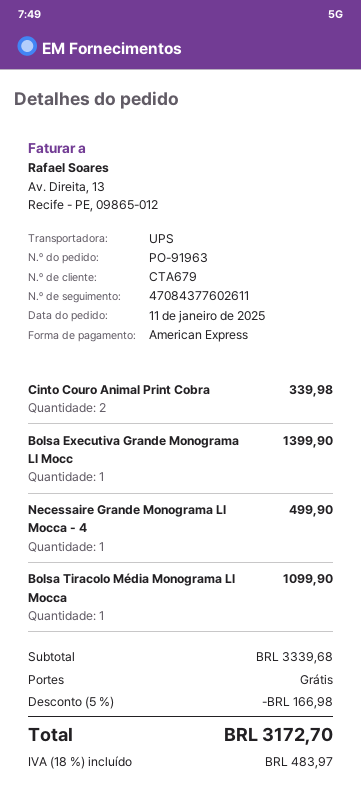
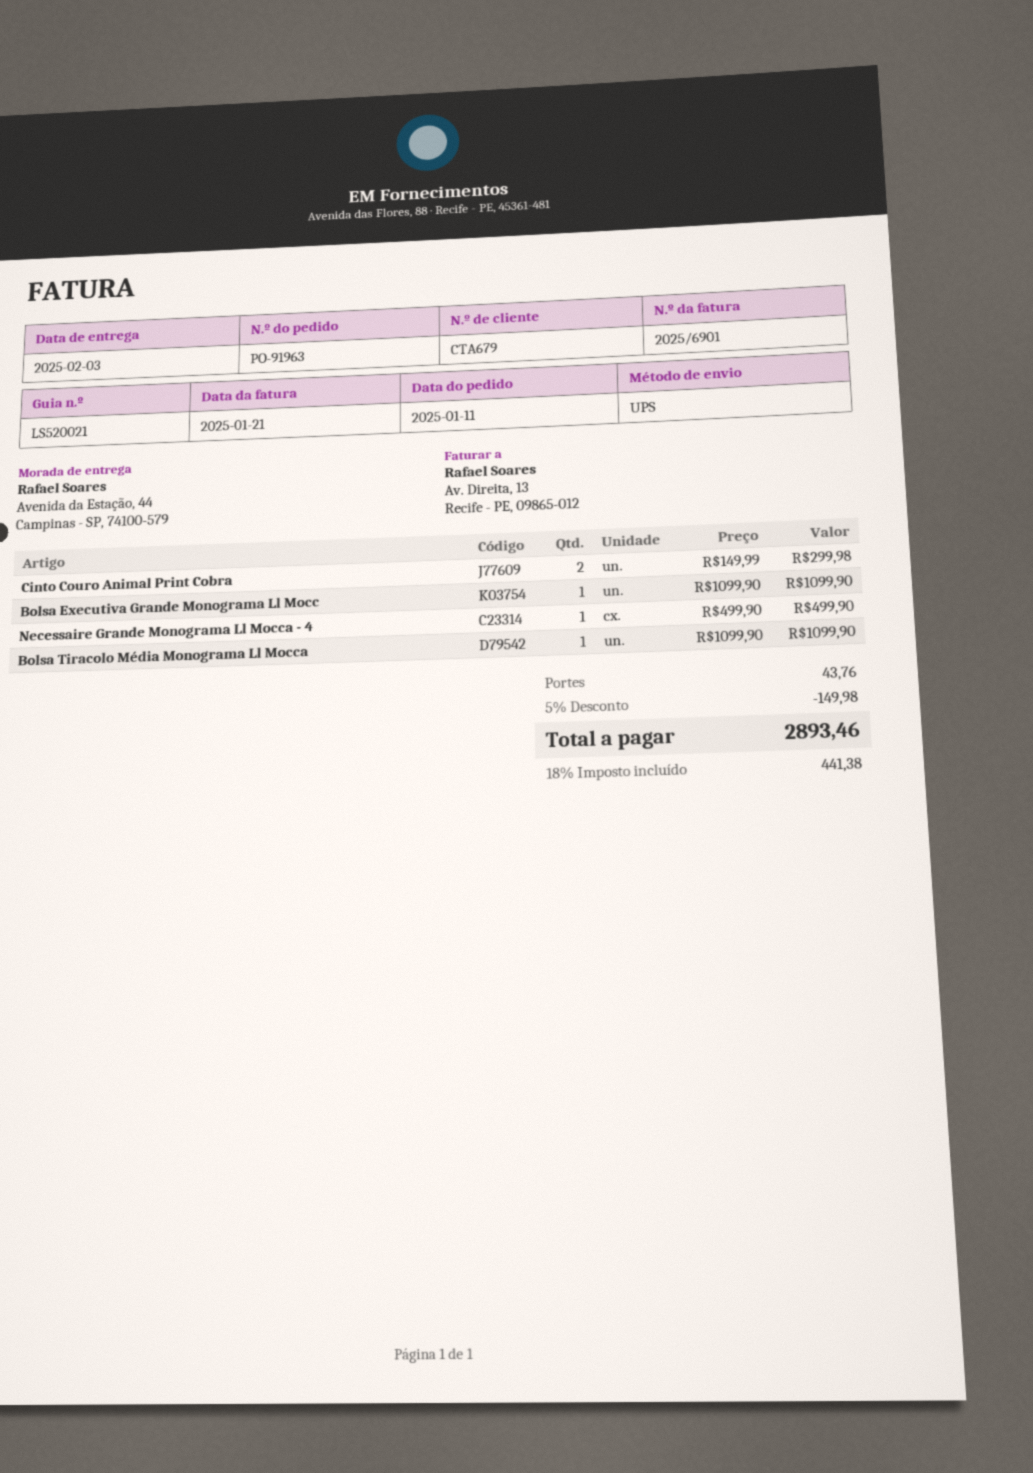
Cinto Couro Animal Print Cobra: 2 for 339.98 -> 2 for 299.98
Bolsa Executiva Grande Monograma Ll Mocc: 1 for 1399.90 -> 1 for 1099.90
discount: 5% = 166.98 -> 5% = 149.98
shipping: 0.00 -> 43.76
tax: 18% = 483.97 -> 18% = 441.38
total: 3172.70 -> 2893.46

